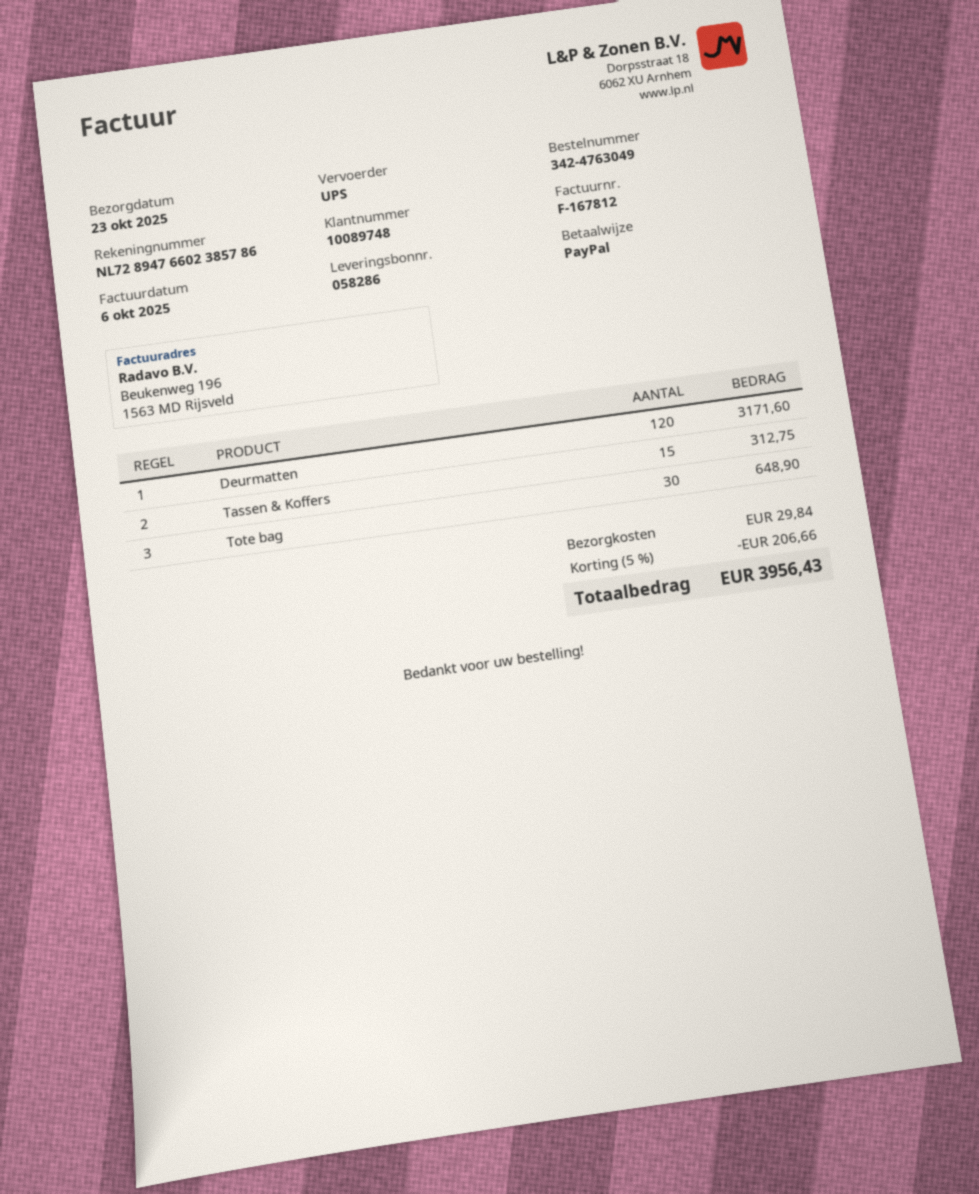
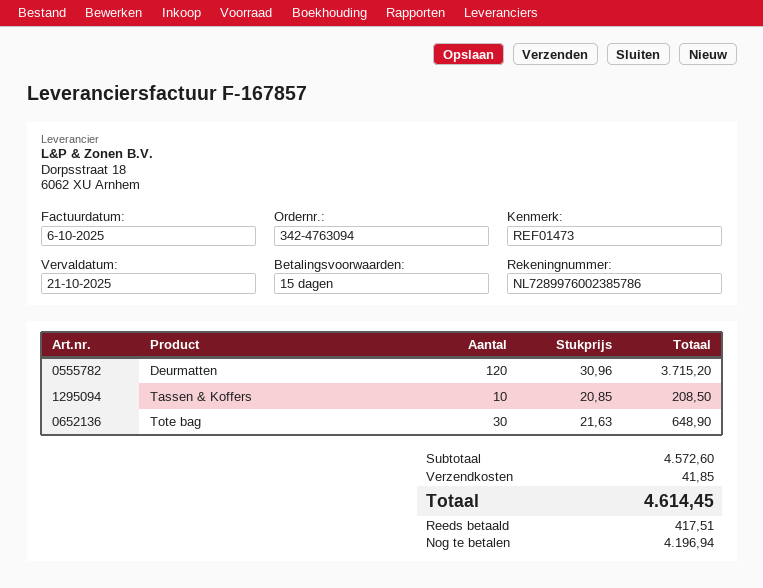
order number: 342-4763049 -> 342-4763094
invoice number: F-167812 -> F-167857
bank account: NL7289476602385786 -> NL7289976002385786
Deurmatten: 120 for 3171.60 -> 120 for 3715.20
Tassen & Koffers: 15 for 312.75 -> 10 for 208.50
discount: 5% = 206.66 -> none
shipping: 29.84 -> 41.85
total: 3956.43 -> 4614.45

